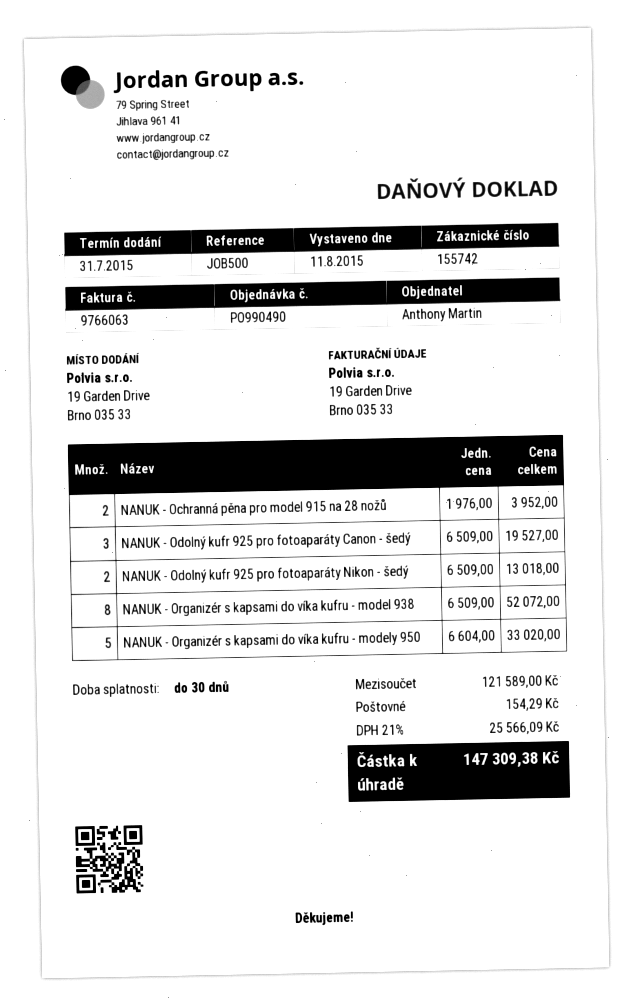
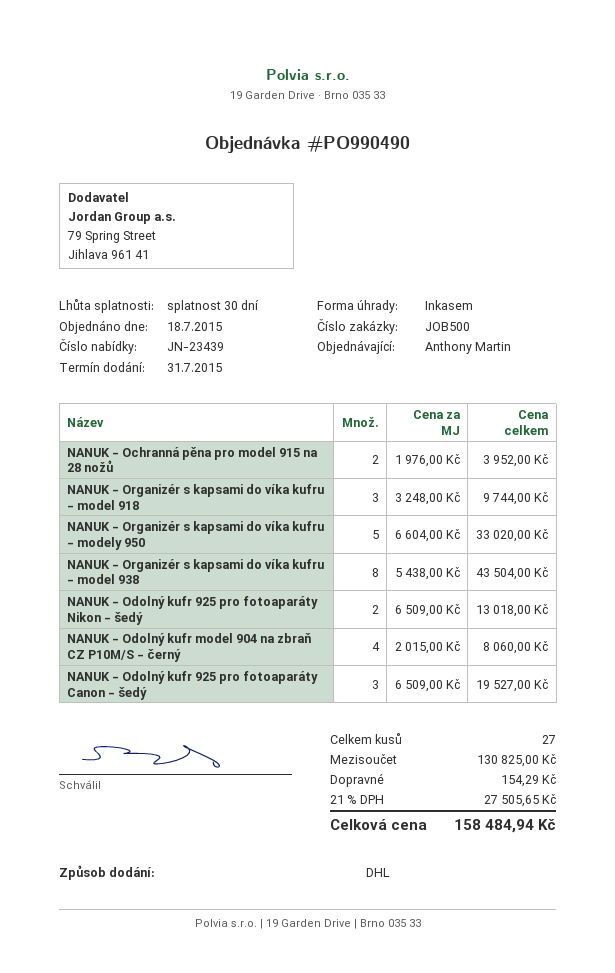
NANUK - Organizér s kapsami do víka kufru - model 938: 8 x 6509.00 = 52072.00 -> 8 x 5438.00 = 43504.00
NANUK - Organizér s kapsami do víka kufru - model 918: none -> 3 x 3248.00 = 9744.00
NANUK - Odolný kufr model 904 na zbraň CZ P10M/S - černý: none -> 4 x 2015.00 = 8060.00
subtotal: 121589.00 -> 130825.00
tax: 21% = 25566.09 -> 21% = 27505.65
total: 147309.38 -> 158484.94

